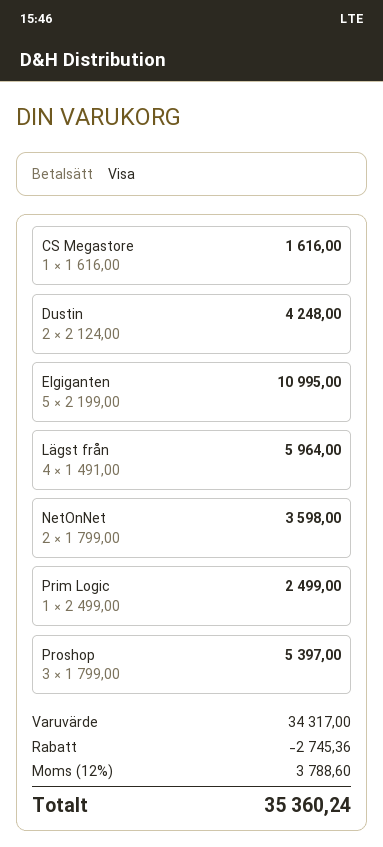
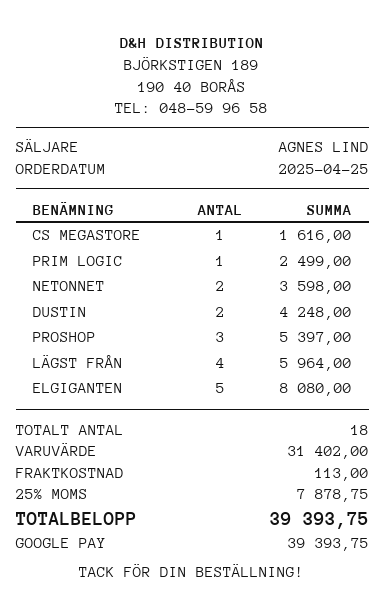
payment method: Visa -> Google Pay
Elgiganten: 5 for 10995.00 -> 5 for 8080.00
subtotal: 34317.00 -> 31402.00
discount: 2745.36 -> none
shipping: none -> 113.00
tax: 12% = 3788.60 -> 25% = 7878.75
total: 35360.24 -> 39393.75

